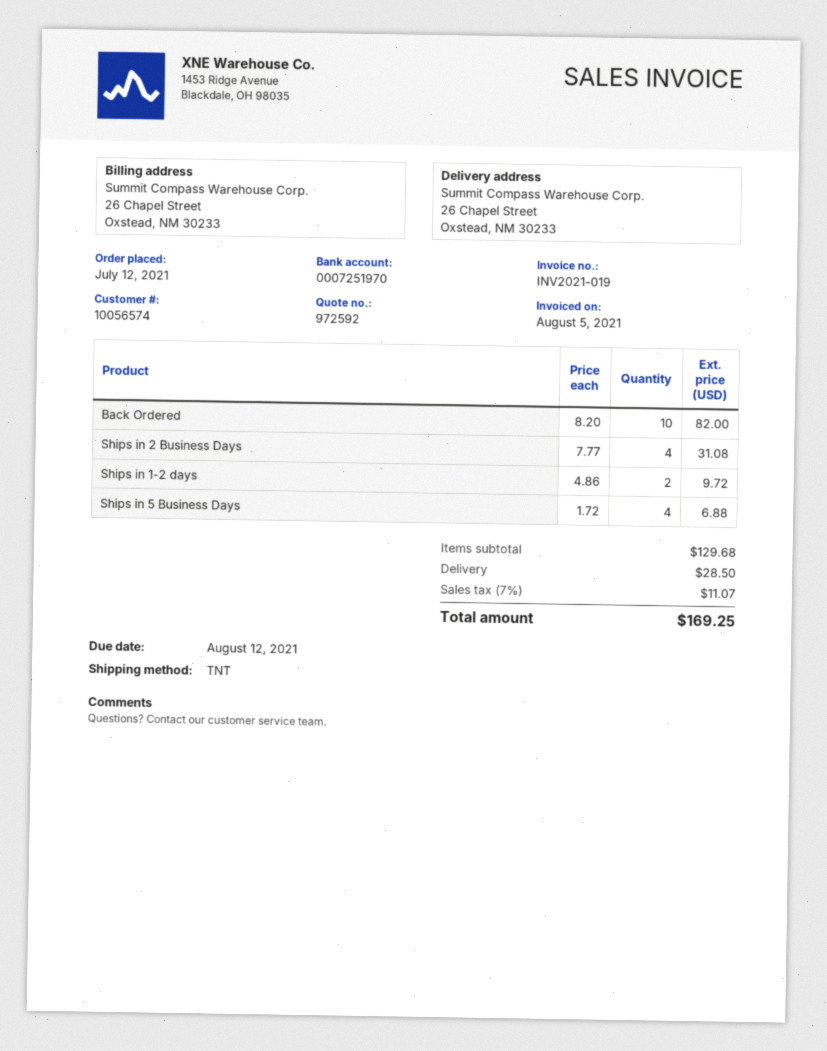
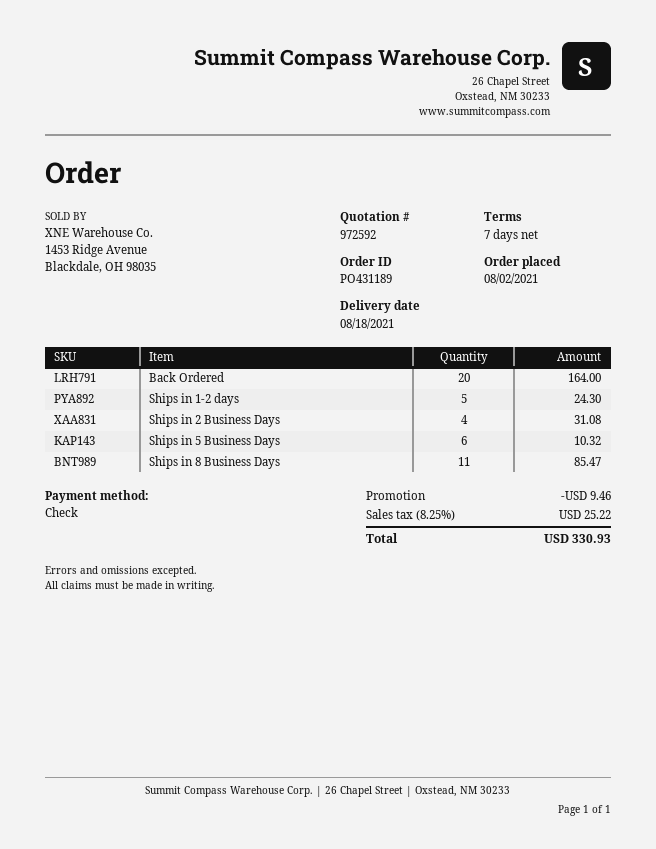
order date: 2021-07-12 -> 2021-08-02
Back Ordered: 10 for 82.00 -> 20 for 164.00
Ships in 1-2 days: 2 for 9.72 -> 5 for 24.30
Ships in 5 Business Days: 4 for 6.88 -> 6 for 10.32
Ships in 8 Business Days: none -> 11 for 85.47
discount: none -> 9.46
shipping: 28.50 -> none
tax: 7% = 11.07 -> 8.25% = 25.22
total: 169.25 -> 330.93

